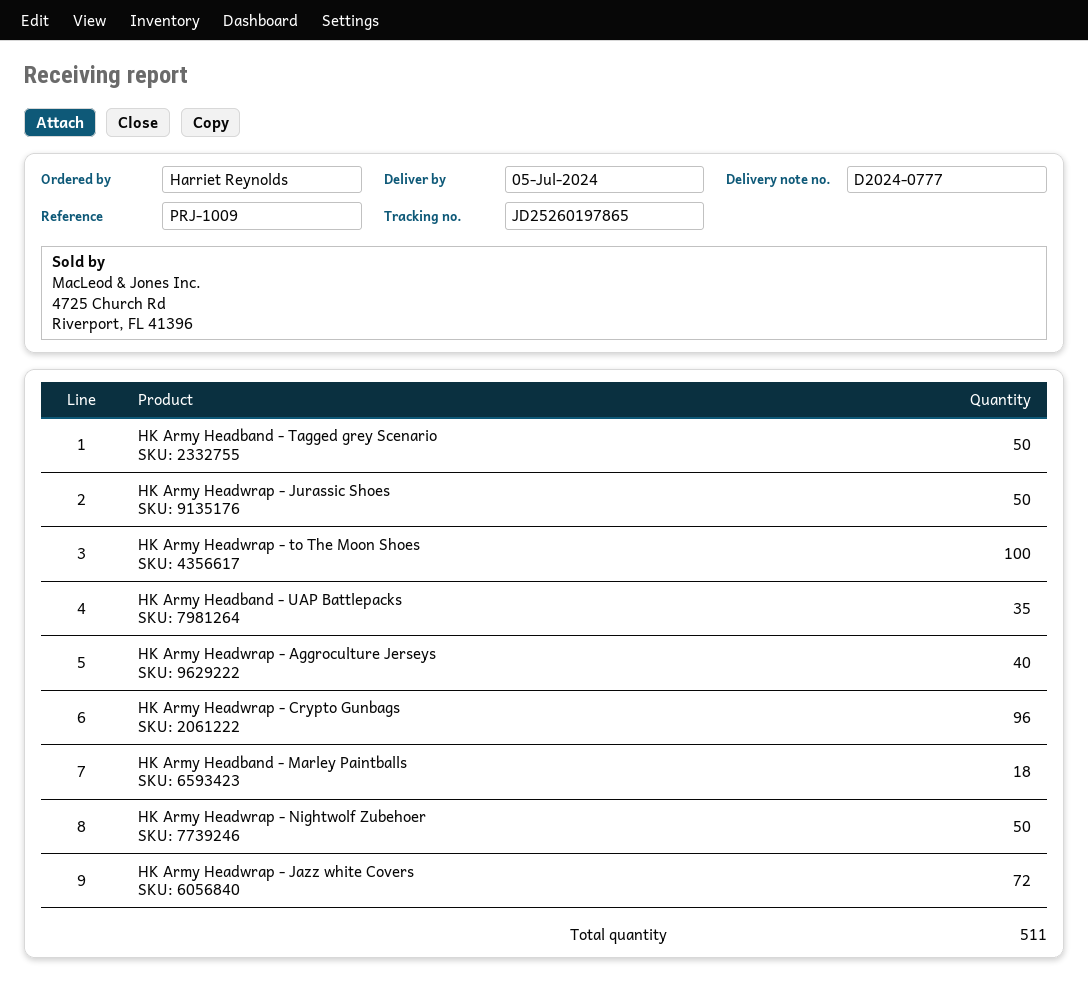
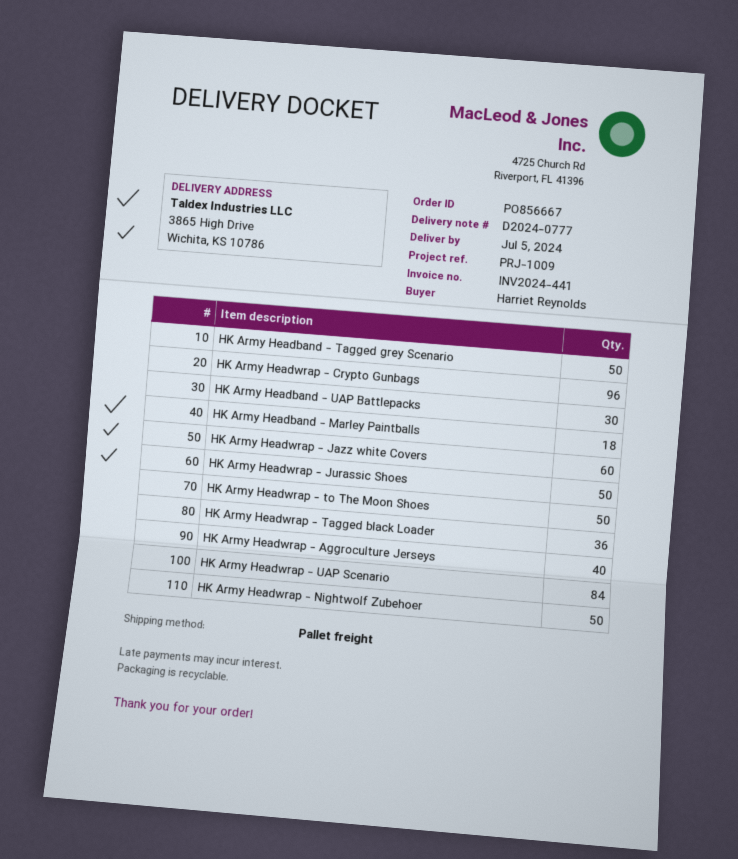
HK Army Headwrap - to The Moon Shoes: 100 -> 50
HK Army Headband - UAP Battlepacks: 35 -> 30
HK Army Headwrap - Jazz white Covers: 72 -> 60
HK Army Headwrap - Tagged black Loader: none -> 36
HK Army Headwrap - UAP Scenario: none -> 84

